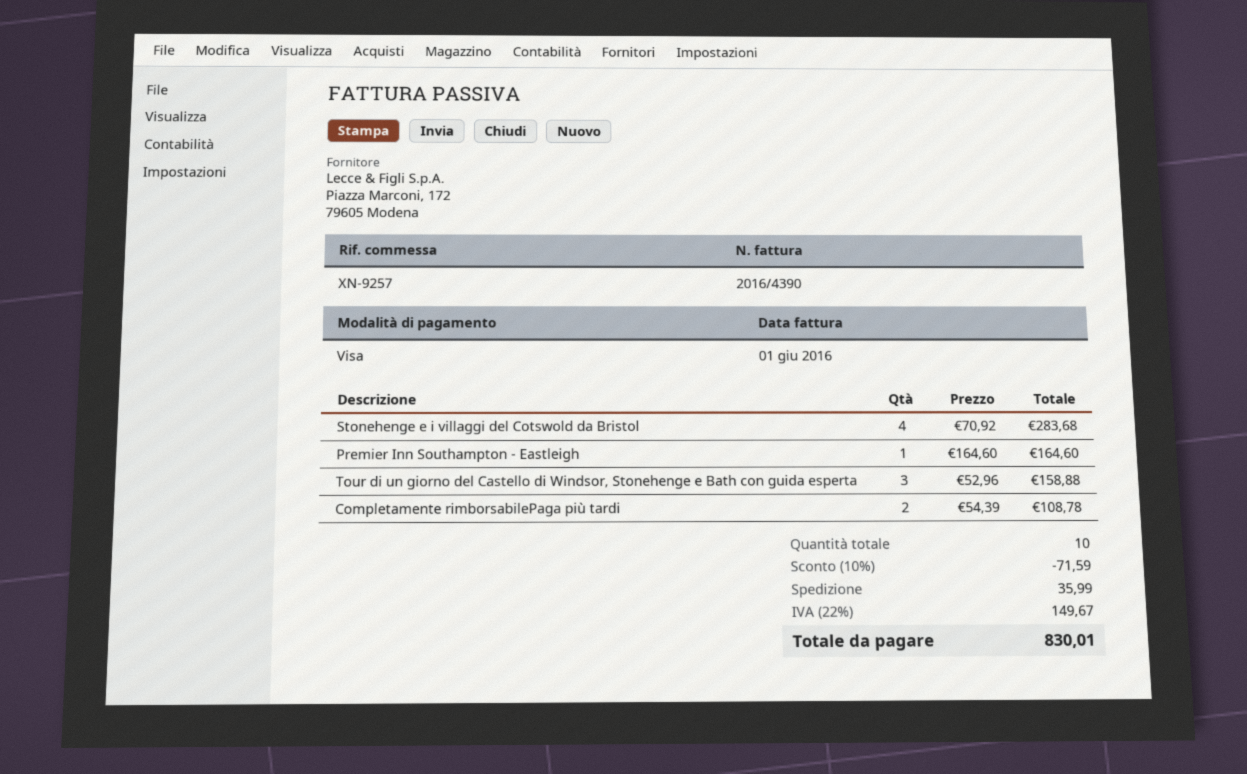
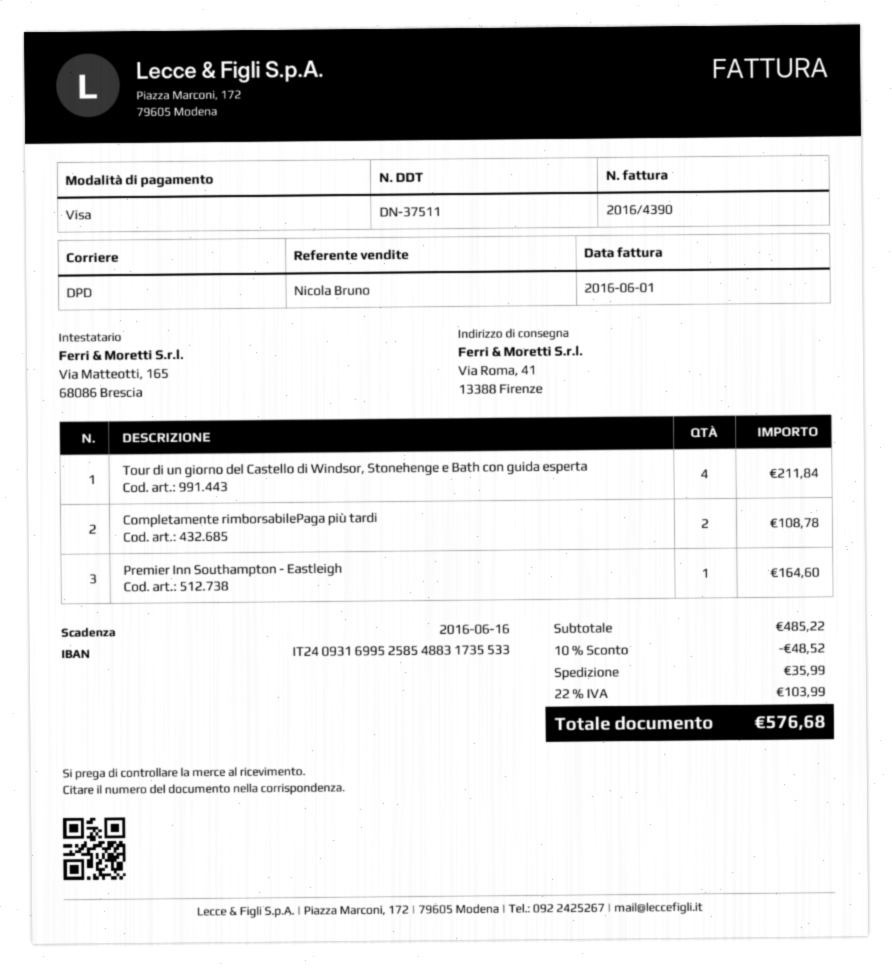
Stonehenge e i villaggi del Cotswold da Bristol: 4 for 283.68 -> none
Tour di un giorno del Castello di Windsor, Stonehenge e Bath con guida esperta: 3 for 158.88 -> 4 for 211.84
discount: 10% = 71.59 -> 10% = 48.52
tax: 22% = 149.67 -> 22% = 103.99
total: 830.01 -> 576.68

